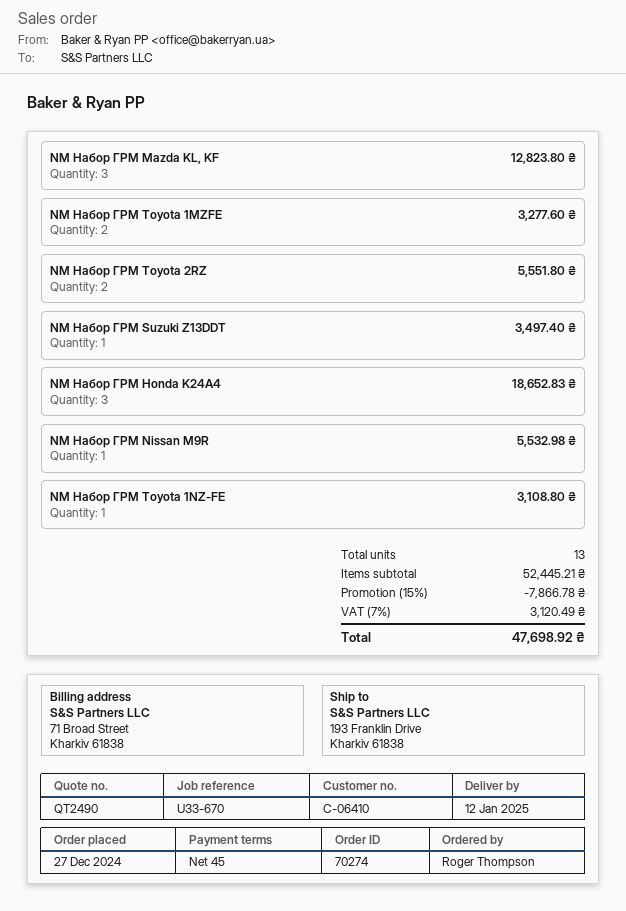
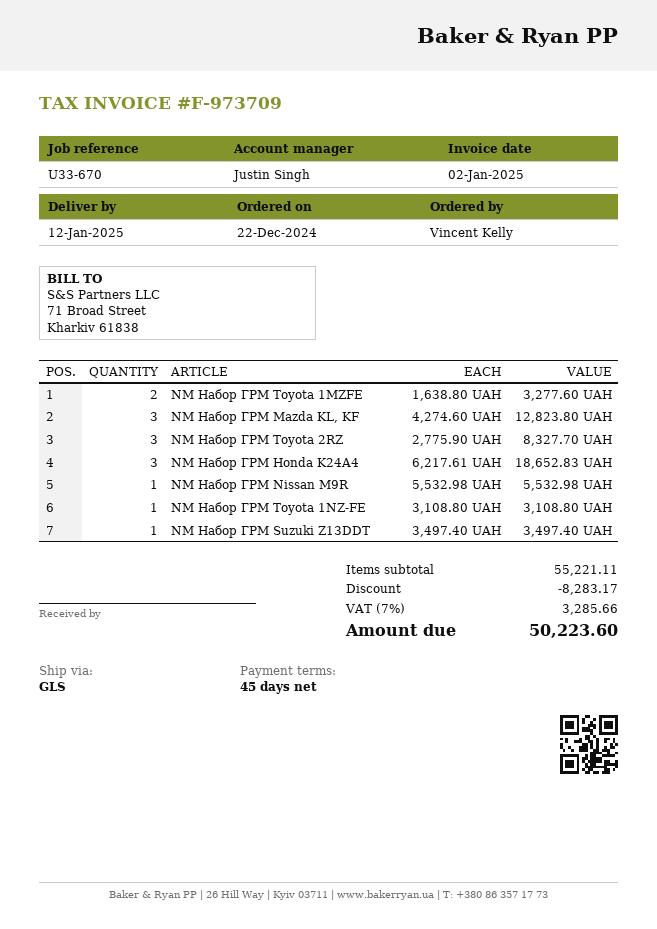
order date: 2024-12-27 -> 2024-12-22
ordered by: Roger Thompson -> Vincent Kelly
NM Набор ГРМ Toyota 2RZ: 2 for 5551.80 -> 3 for 8327.70
subtotal: 52445.21 -> 55221.11
discount: 7866.78 -> 8283.17
tax: 7% = 3120.49 -> 7% = 3285.66
total: 47698.92 -> 50223.60

